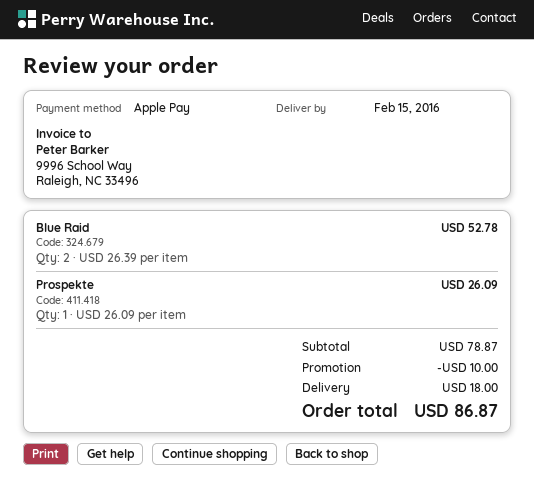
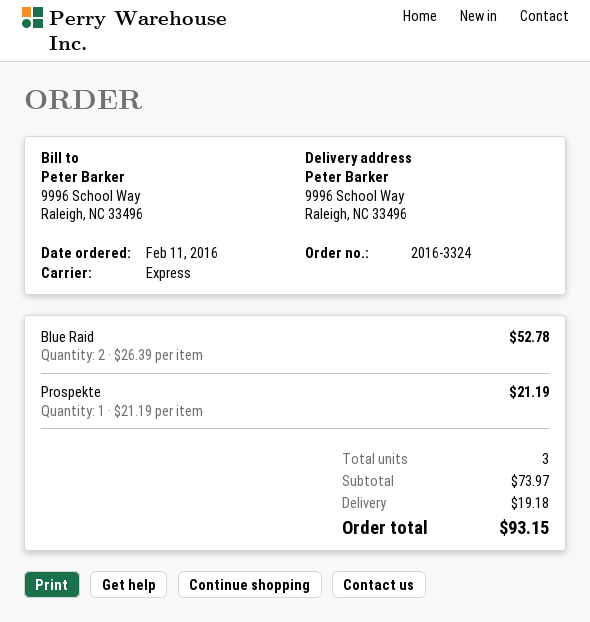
Prospekte: 1 x 26.09 = 26.09 -> 1 x 21.19 = 21.19
subtotal: 78.87 -> 73.97
discount: 10.00 -> none
shipping: 18.00 -> 19.18
total: 86.87 -> 93.15

